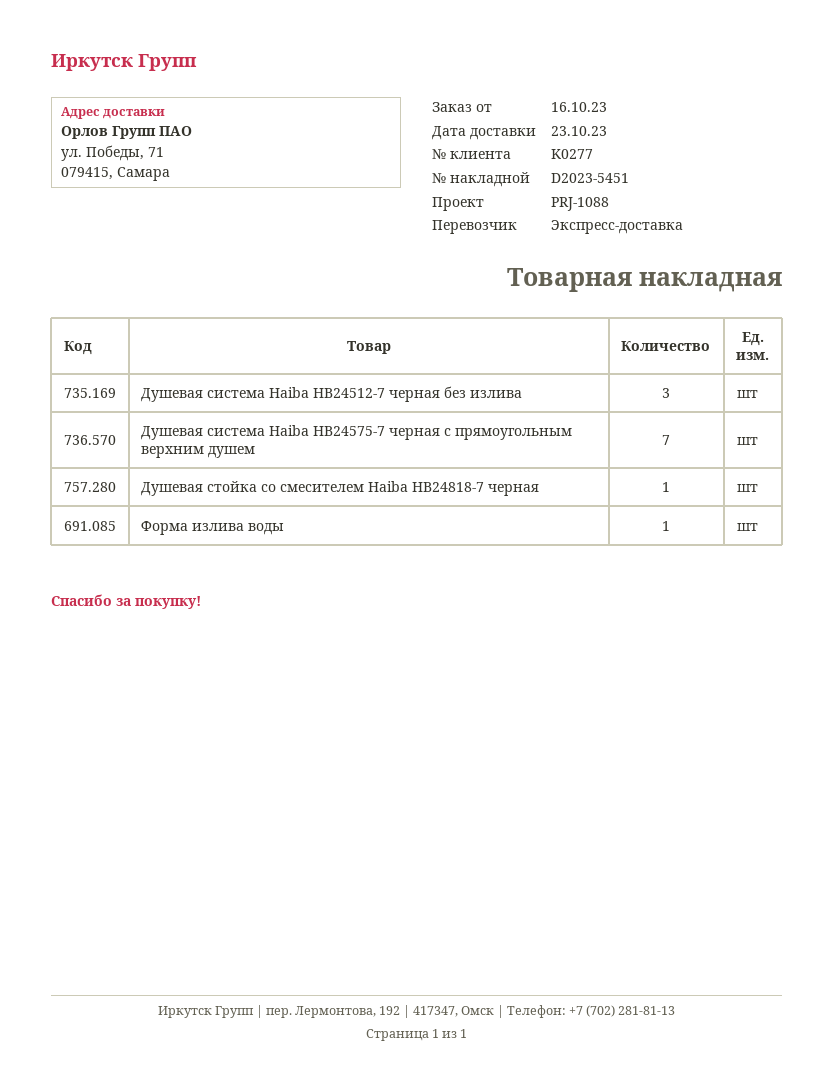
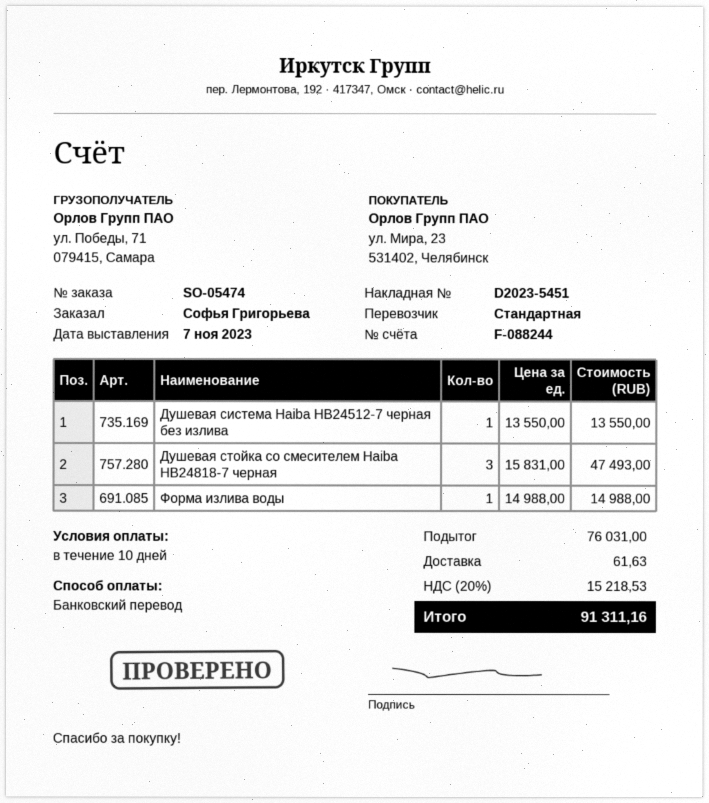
shipping method: express -> standard
Душевая система Haiba HB24512-7 черная без излива: 3 -> 1
Душевая система Haiba HB24575-7 черная с прямоугольным верхним душем: 7 -> none
Душевая стойка со смесителем Haiba HB24818-7 черная: 1 -> 3

